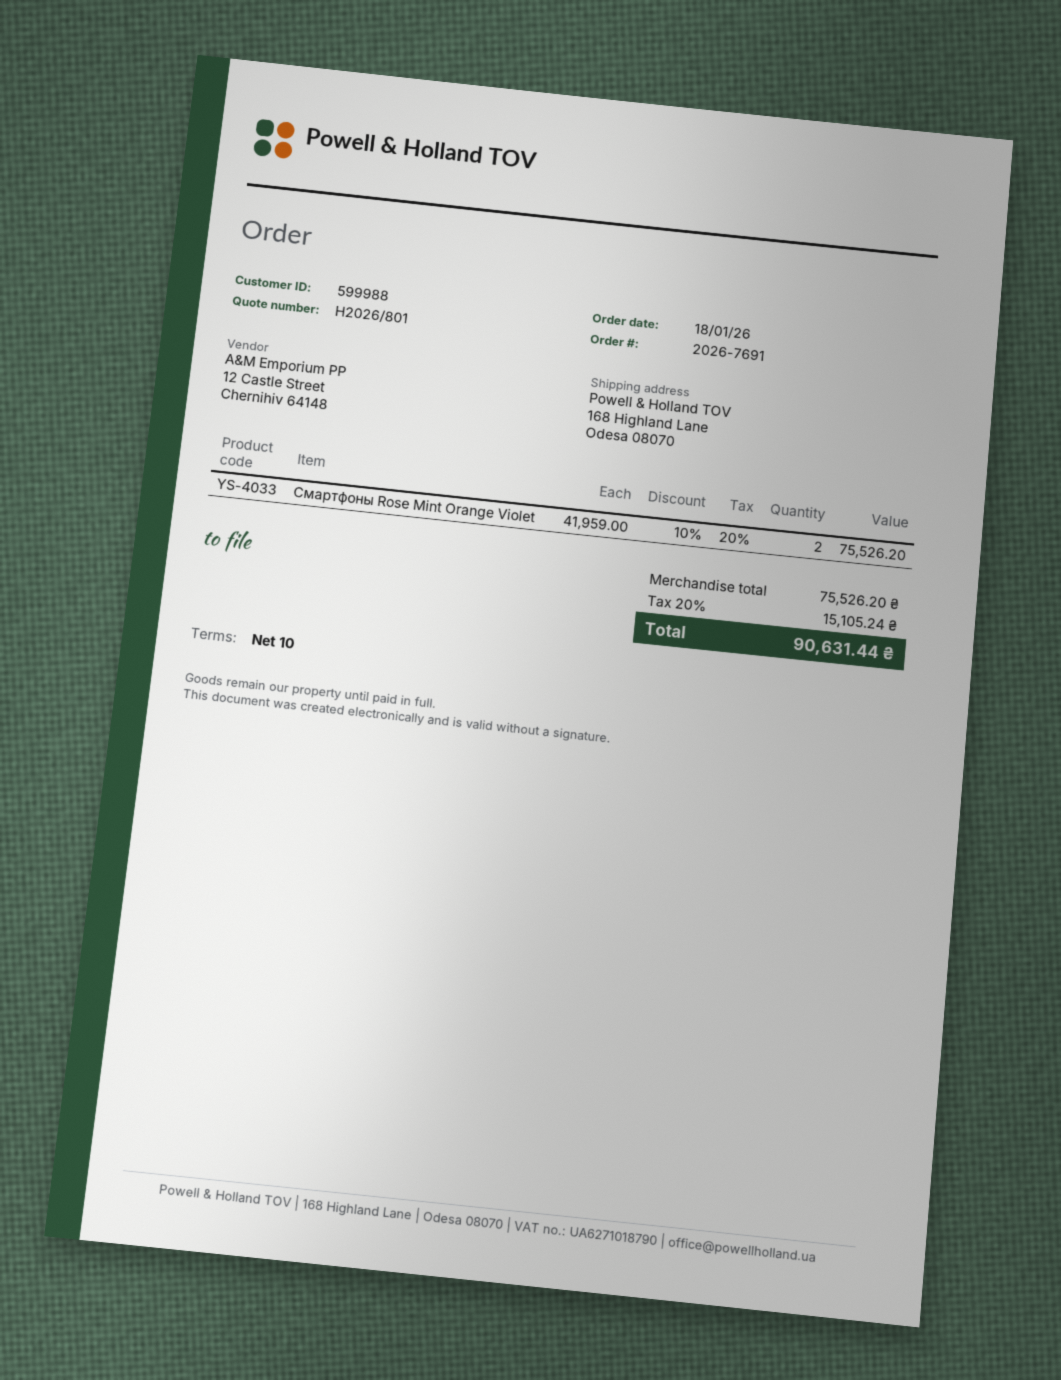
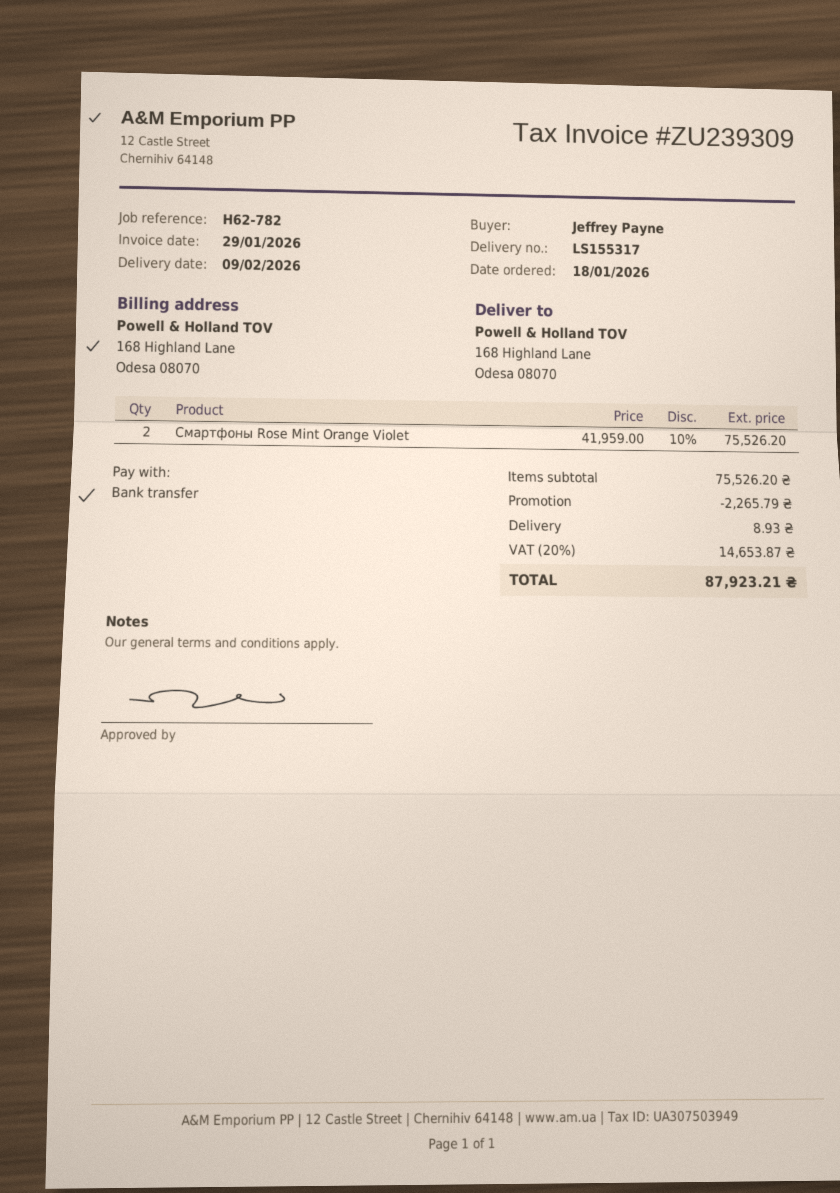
discount: none -> 2265.79
shipping: none -> 8.93
tax: 20% = 15105.24 -> 20% = 14653.87
total: 90631.44 -> 87923.21

